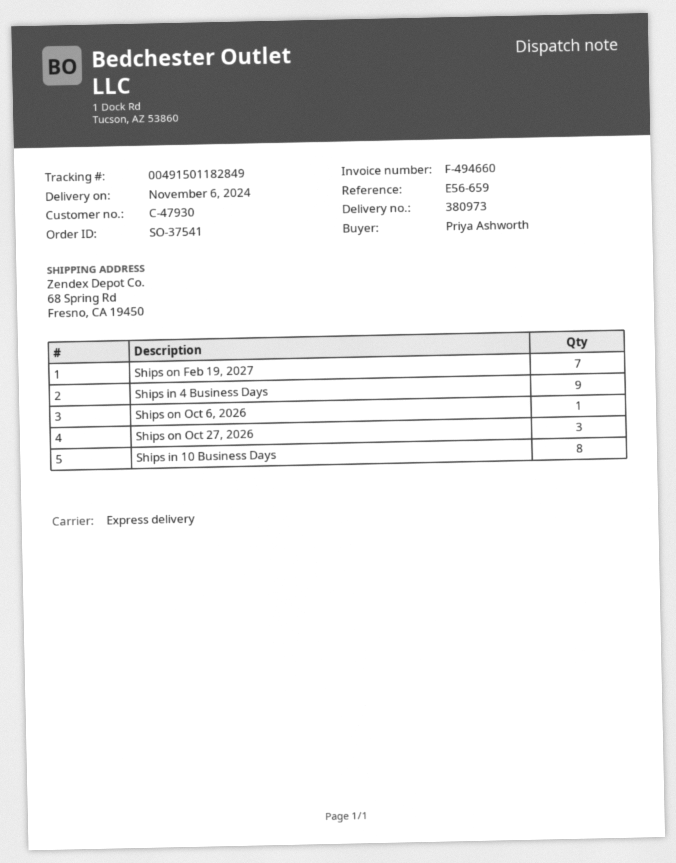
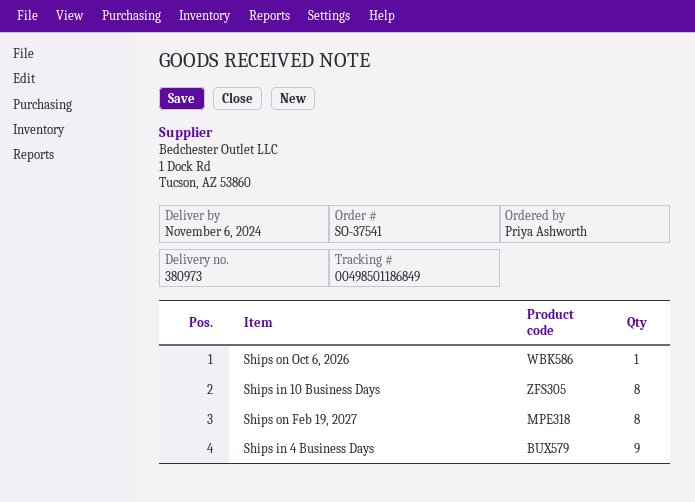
tracking number: 00491501182849 -> 00498501186849
Ships on Feb 19, 2027: 7 -> 8
Ships on Oct 27, 2026: 3 -> none

